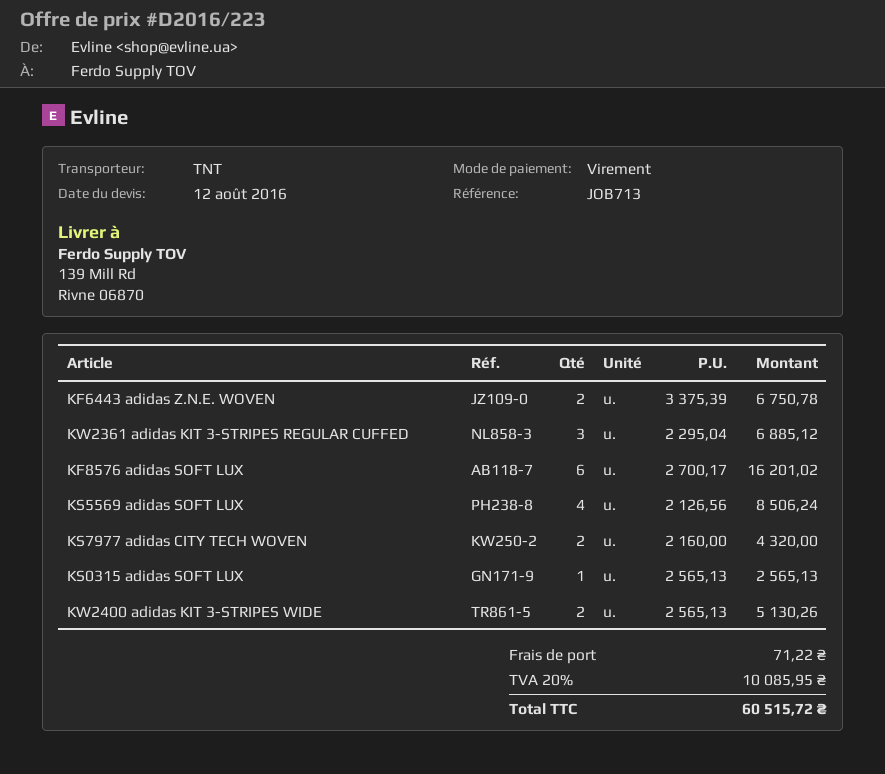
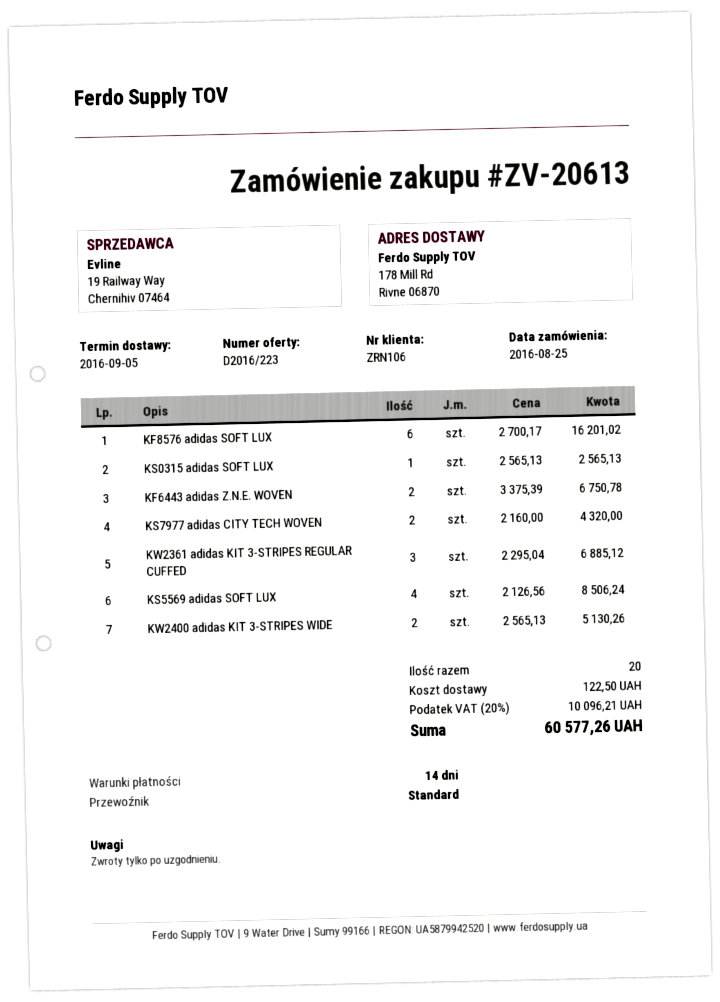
shipping method: TNT -> standard
ship to: 139 Mill Rd, Rivne 06870 -> 178 Mill Rd, Rivne 06870
shipping: 71.22 -> 122.50
tax: 20% = 10085.95 -> 20% = 10096.21
total: 60515.72 -> 60577.26

